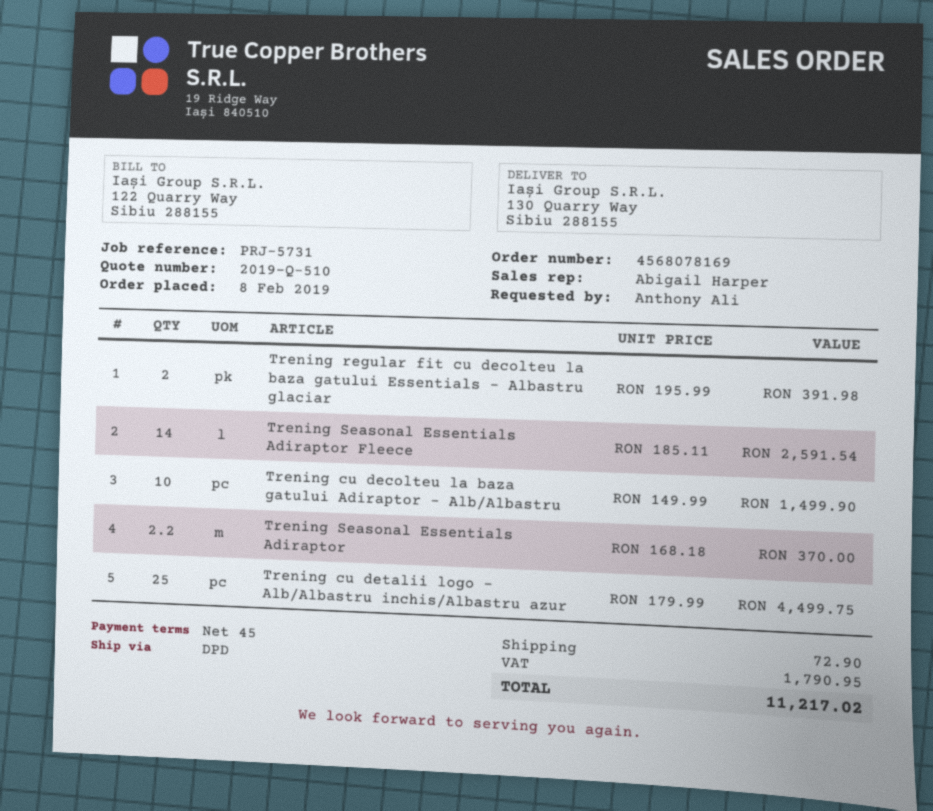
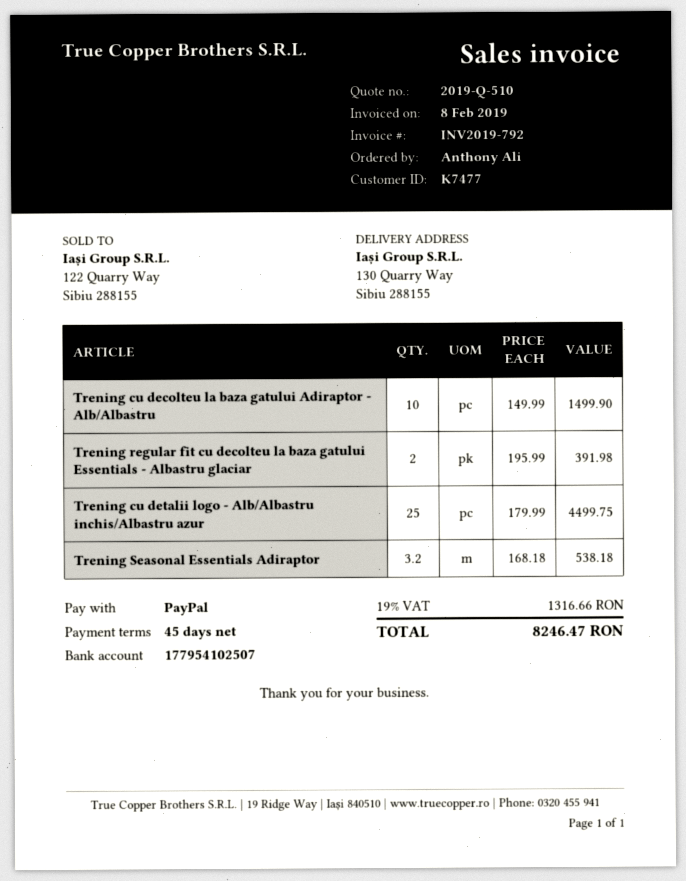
Trening Seasonal Essentials Adiraptor Fleece: 14 x 185.11 = 2591.54 -> none
Trening Seasonal Essentials Adiraptor: 2.2 x 168.18 = 370.00 -> 3.2 x 168.18 = 538.18
shipping: 72.90 -> none
tax: 1790.95 -> 1316.66
total: 11217.02 -> 8246.47

